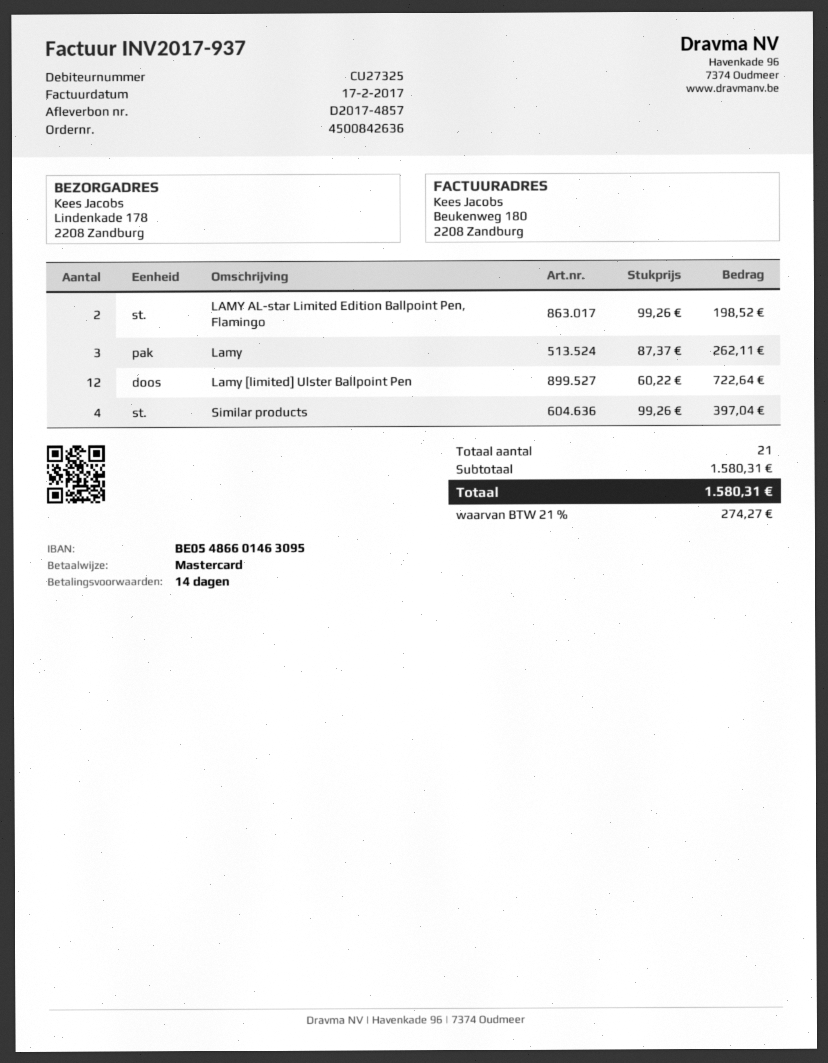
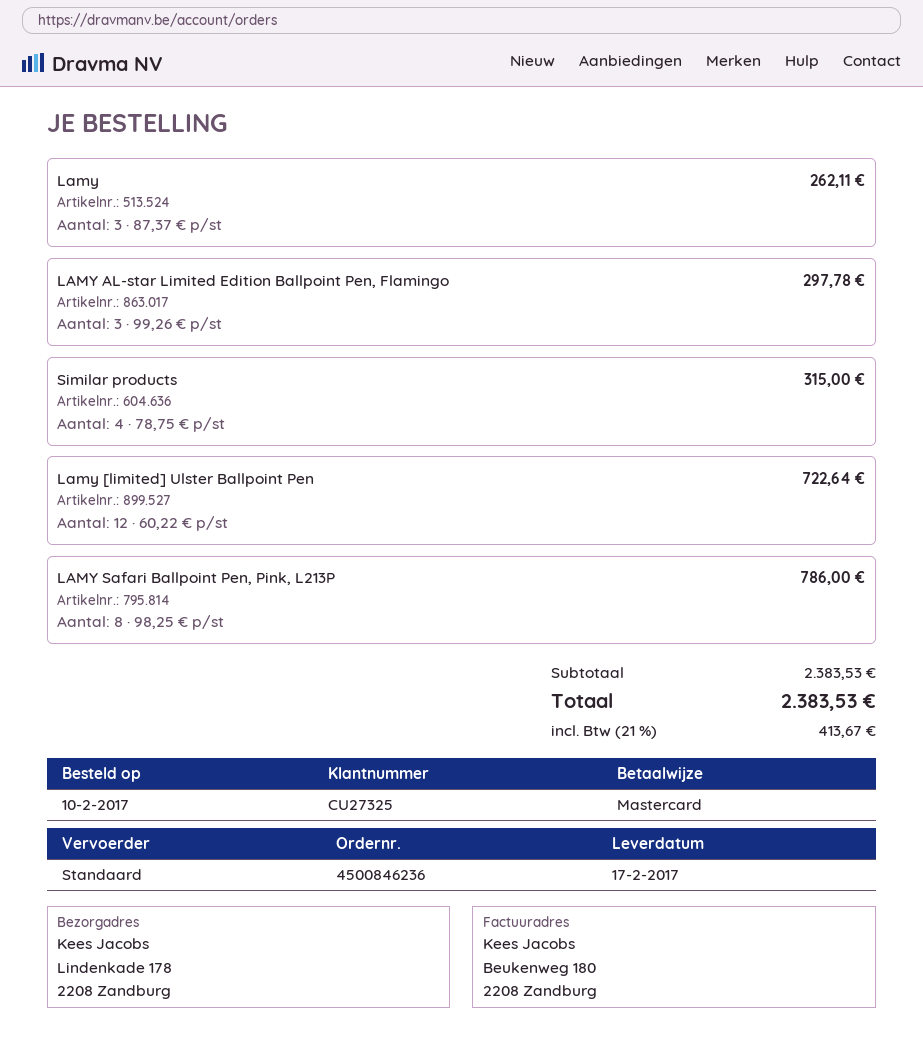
order number: 4500842636 -> 4500846236
LAMY AL-star Limited Edition Ballpoint Pen, Flamingo: 2 x 99.26 = 198.52 -> 3 x 99.26 = 297.78
Similar products: 4 x 99.26 = 397.04 -> 4 x 78.75 = 315.00
LAMY Safari Ballpoint Pen, Pink, L213P: none -> 8 x 98.25 = 786.00
subtotal: 1580.31 -> 2383.53
tax: 21% = 274.27 -> 21% = 413.67
total: 1580.31 -> 2383.53

